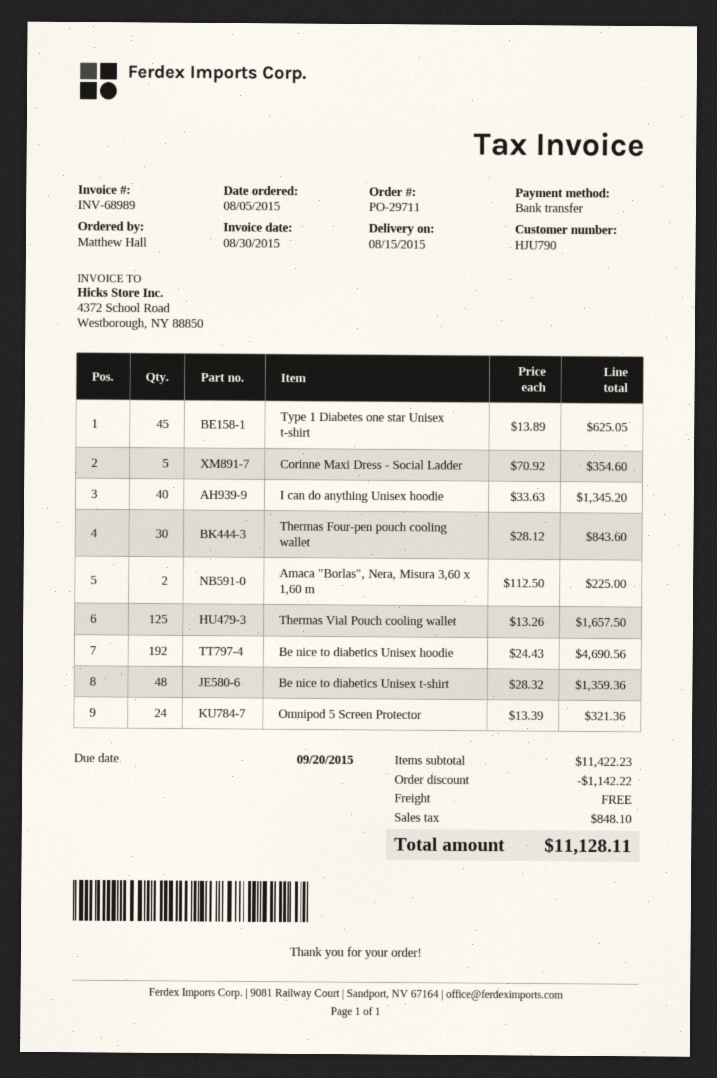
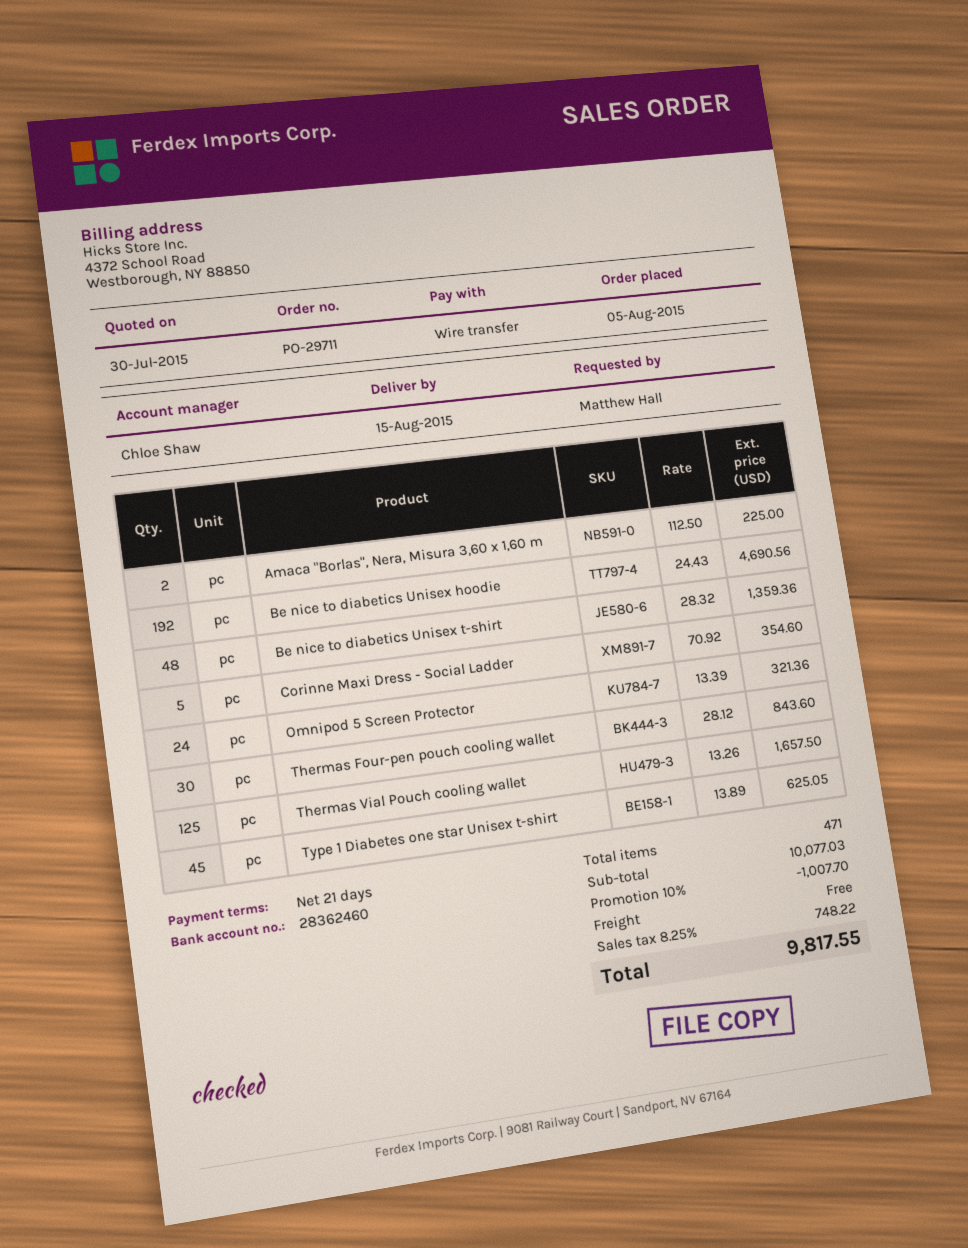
I can do anything Unisex hoodie: 40 x 33.63 = 1345.20 -> none
subtotal: 11422.23 -> 10077.03
discount: 1142.22 -> 1007.70
tax: 848.10 -> 748.22
total: 11128.11 -> 9817.55

